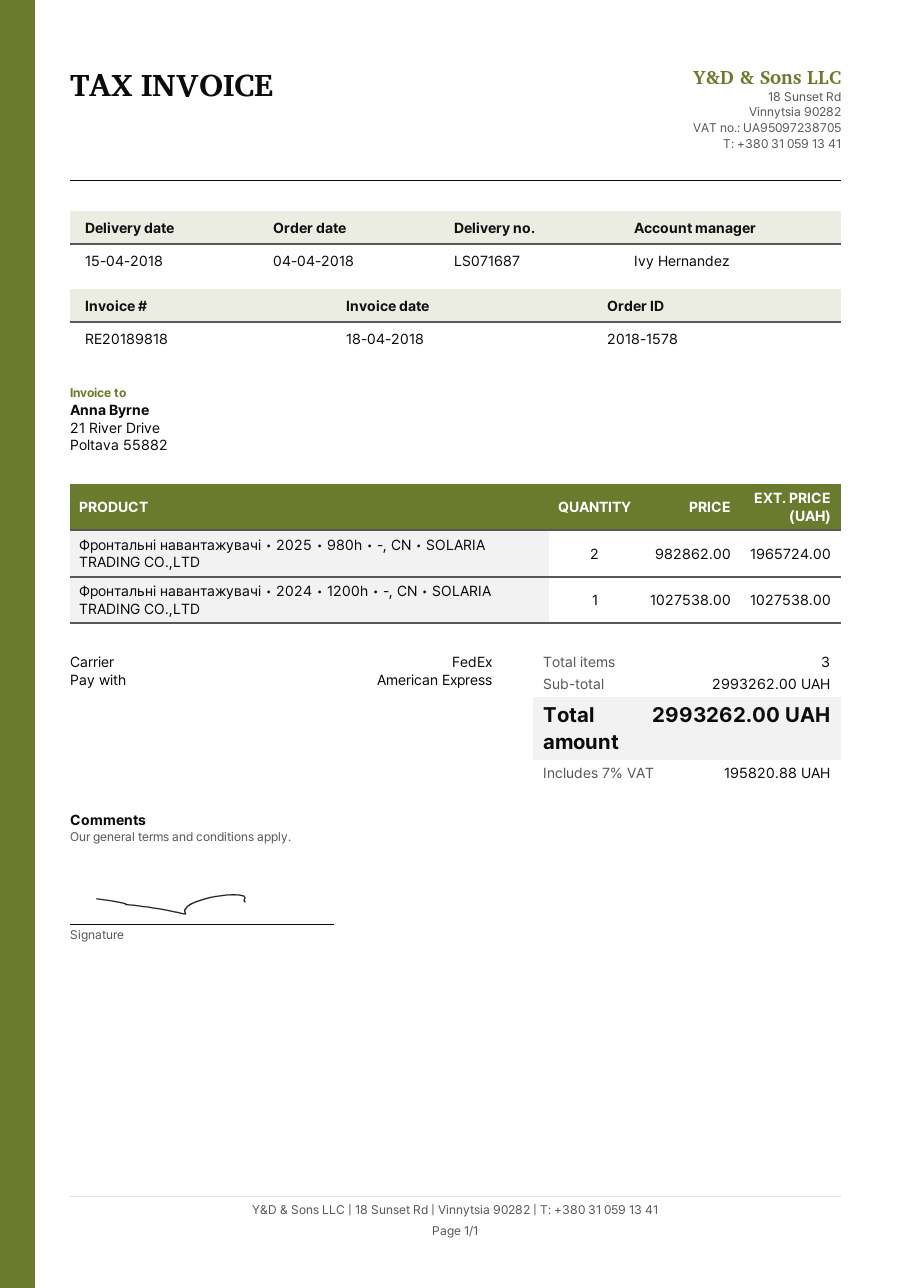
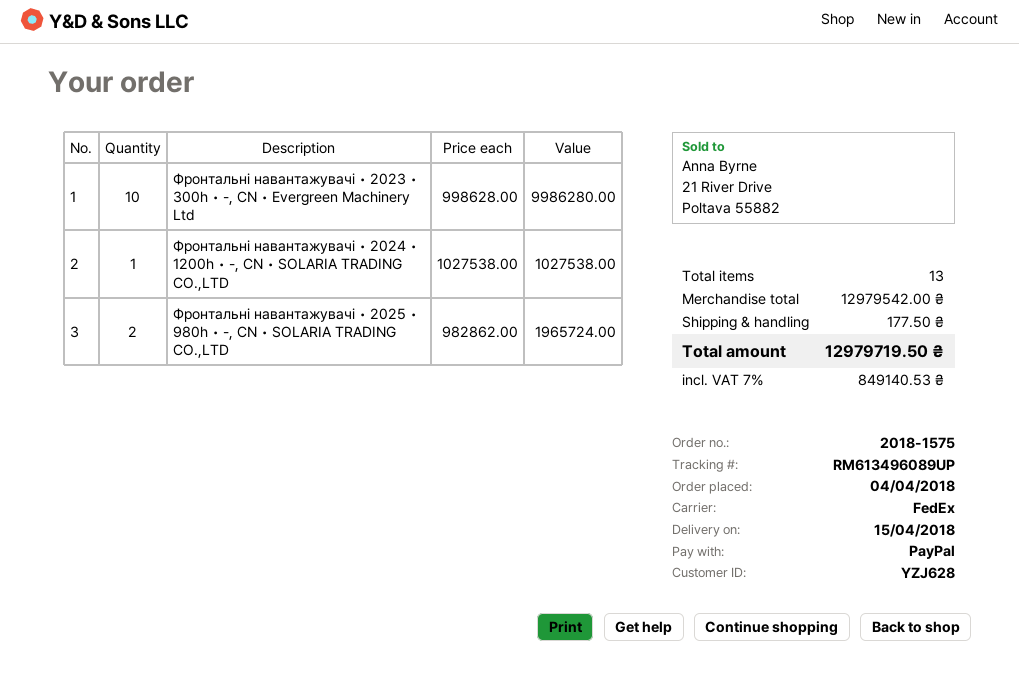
order number: 2018-1578 -> 2018-1575
payment method: American Express -> PayPal
Фронтальні навантажувачі • 2023 • 300h • -, CN • Evergreen Machinery Ltd: none -> 10 x 998628.00 = 9986280.00
total quantity: 3 -> 13
subtotal: 2993262.00 -> 12979542.00
shipping: none -> 177.50
tax: 7% = 195820.88 -> 7% = 849140.53
total: 2993262.00 -> 12979719.50

